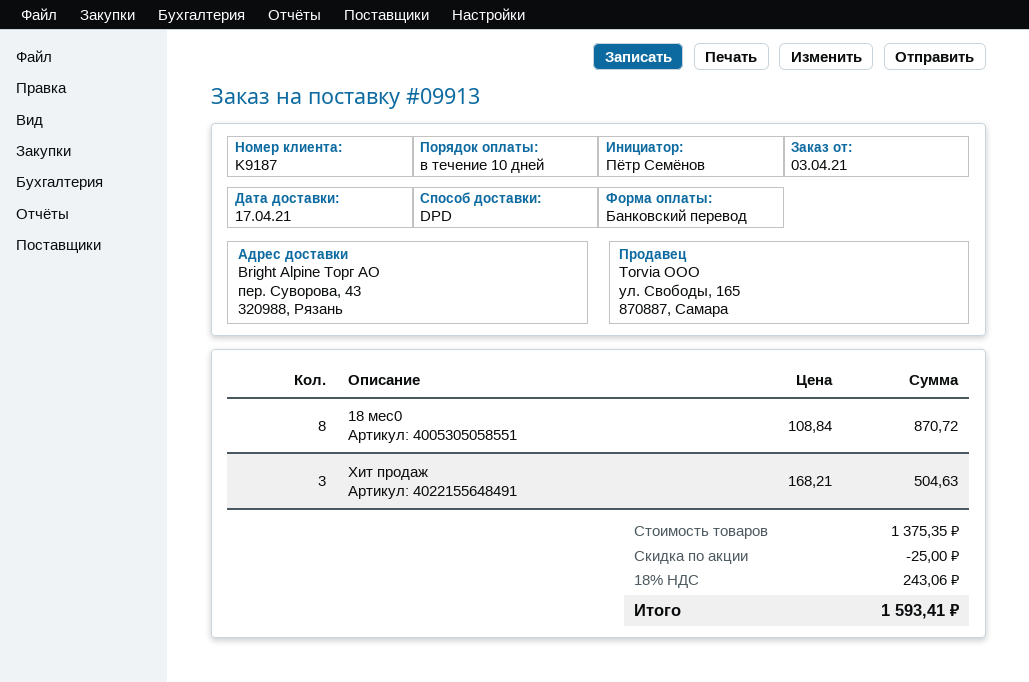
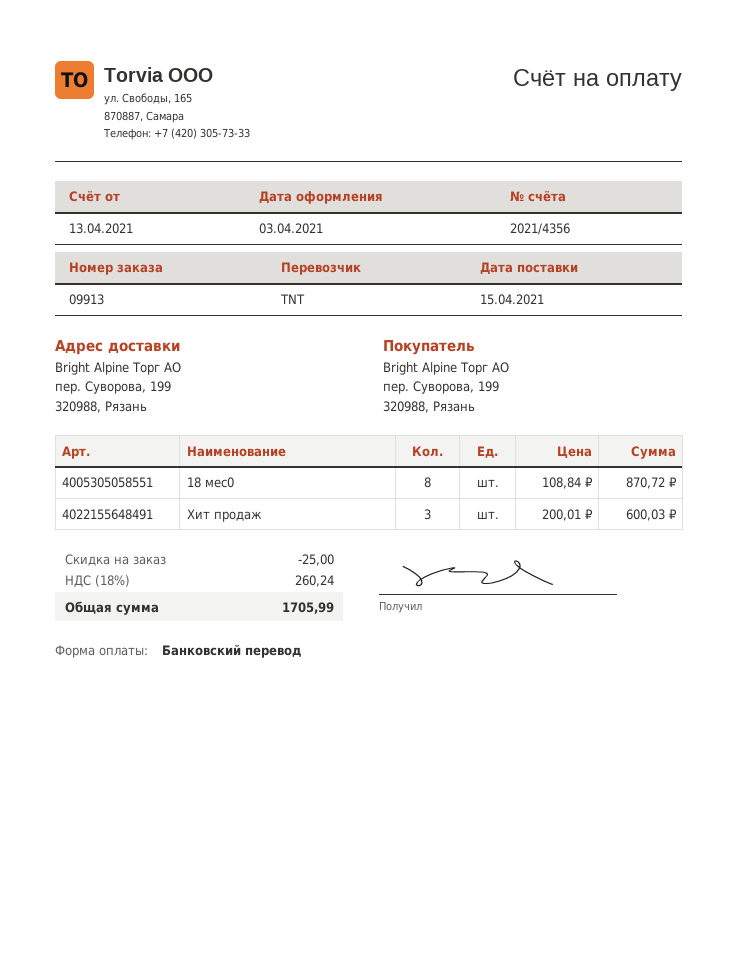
delivery date: 2021-04-17 -> 2021-04-15
shipping method: DPD -> TNT
ship to: пер. Суворова, 43, 320988, Рязань -> пер. Суворова, 199, 320988, Рязань
Хит продаж: 3 x 168.21 = 504.63 -> 3 x 200.01 = 600.03
tax: 18% = 243.06 -> 18% = 260.24
total: 1593.41 -> 1705.99

